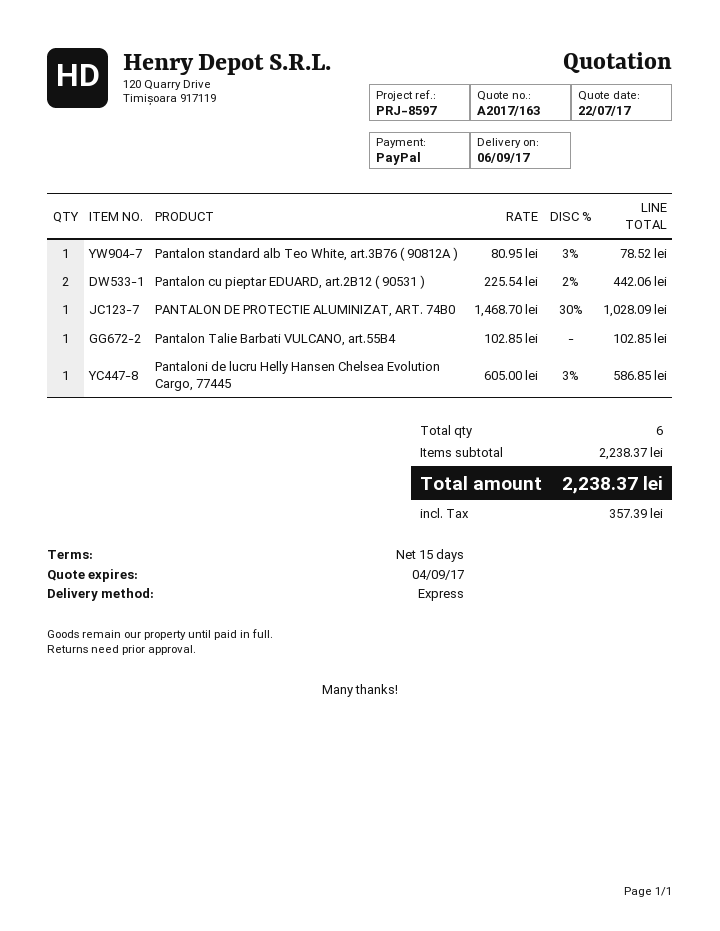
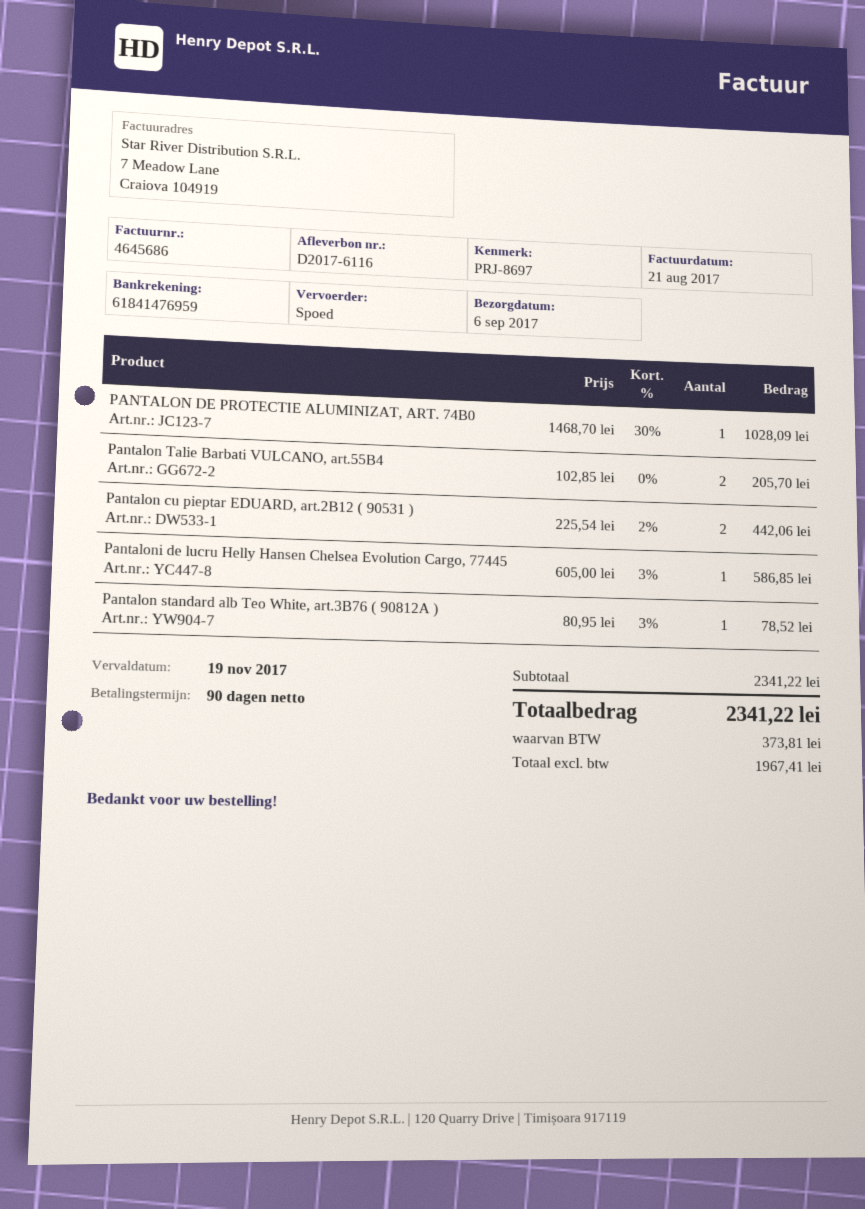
payment terms: 15 days -> 90 days
reference: PRJ-8597 -> PRJ-8697
Pantalon Talie Barbati VULCANO, art.55B4: 1 x 102.85 = 102.85 -> 2 x 102.85 = 205.70
subtotal: 2238.37 -> 2341.22
tax: 357.39 -> 373.81
total: 2238.37 -> 2341.22

